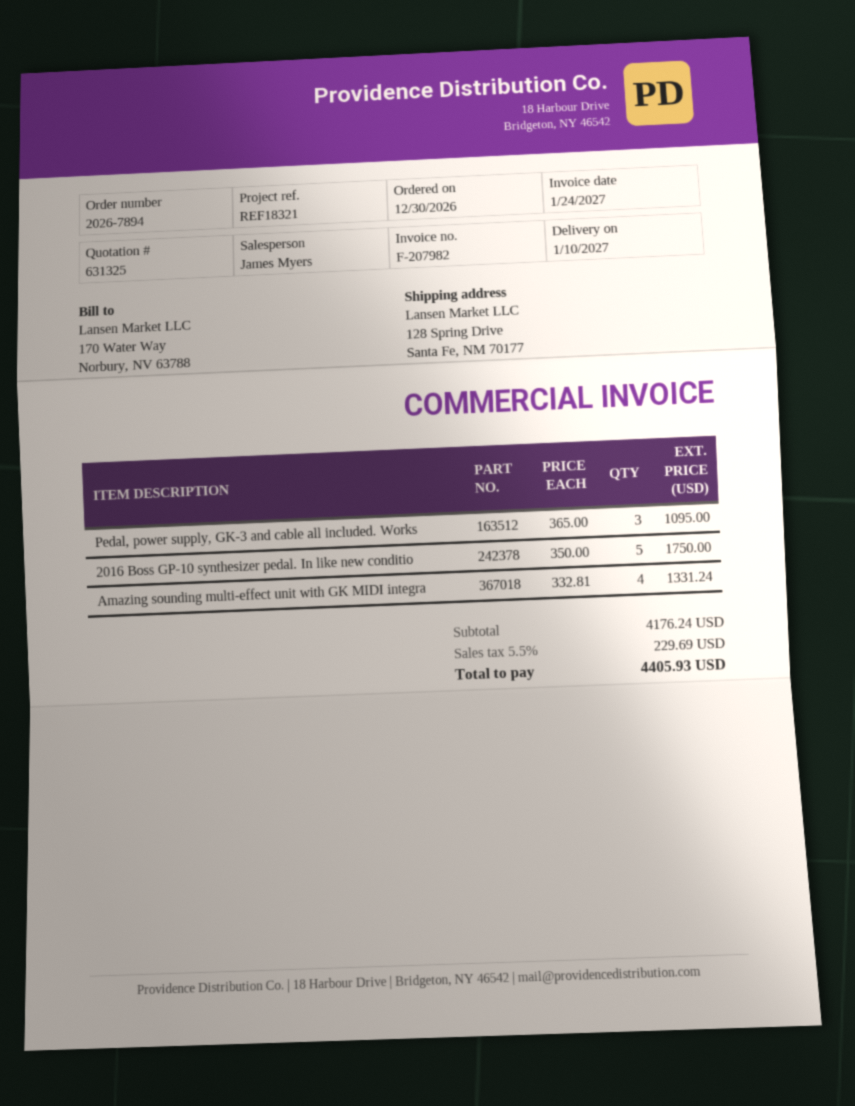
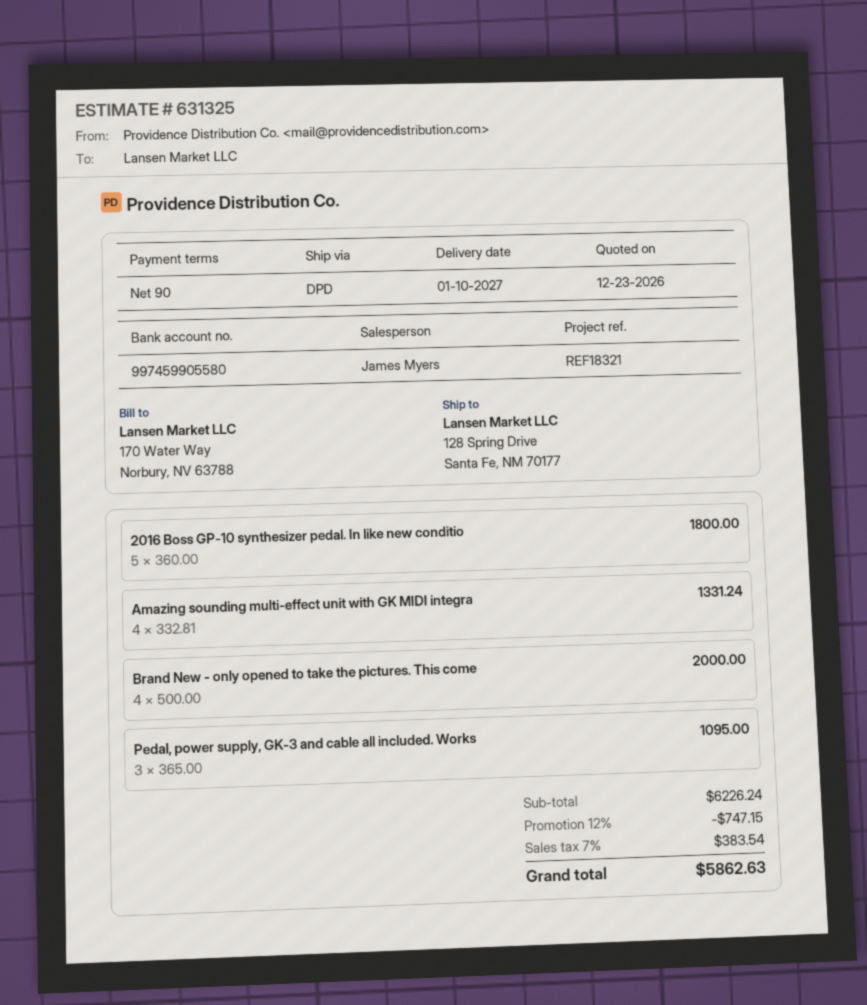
2016 Boss GP-10 synthesizer pedal. In like new conditio: 5 x 350.00 = 1750.00 -> 5 x 360.00 = 1800.00
Brand New - only opened to take the pictures. This come: none -> 4 x 500.00 = 2000.00
subtotal: 4176.24 -> 6226.24
discount: none -> 12% = 747.15
tax: 5.5% = 229.69 -> 7% = 383.54
total: 4405.93 -> 5862.63

